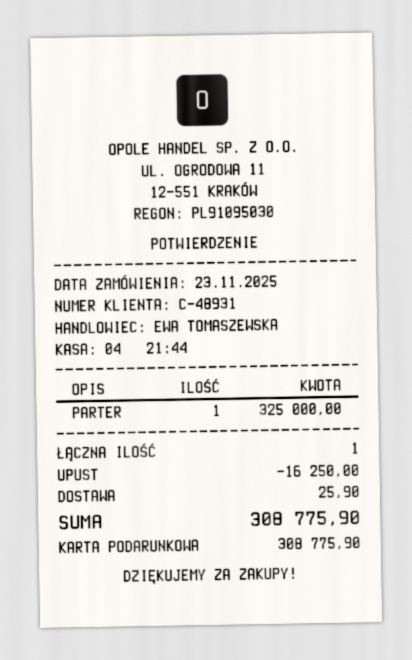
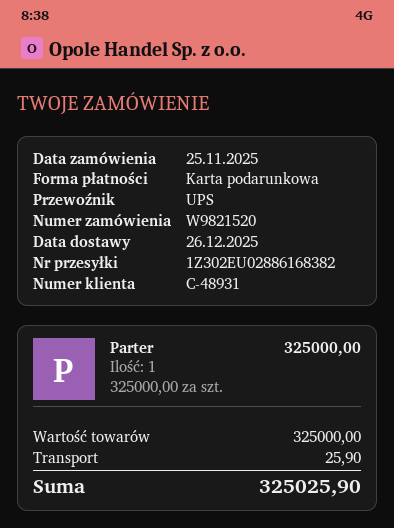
order date: 2025-11-23 -> 2025-11-25
discount: 16250.00 -> none
total: 308775.90 -> 325025.90

